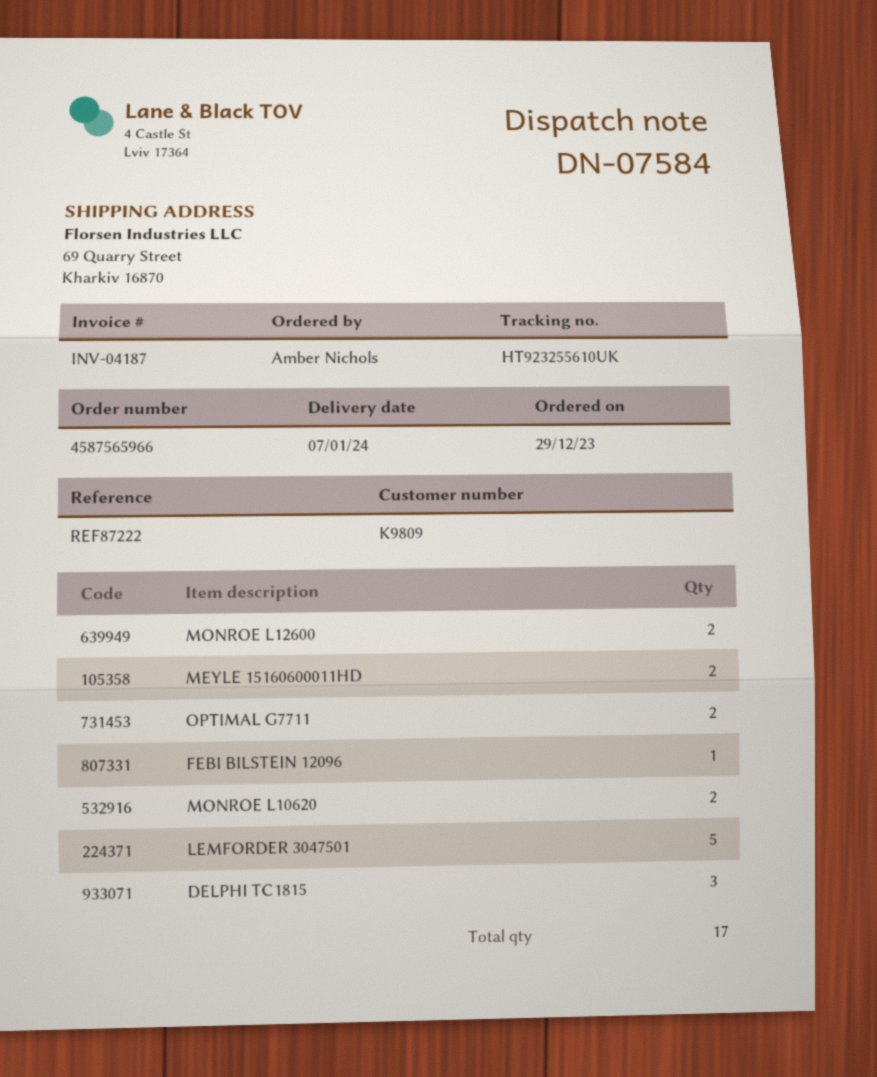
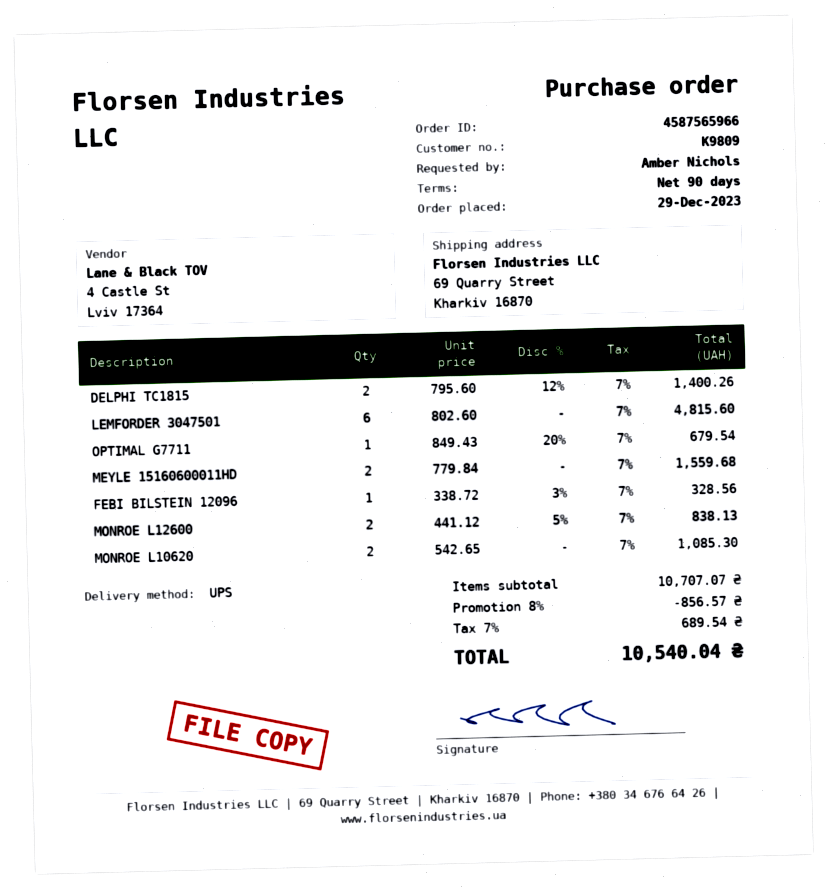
OPTIMAL G7711: 2 -> 1
LEMFORDER 3047501: 5 -> 6
DELPHI TC1815: 3 -> 2

